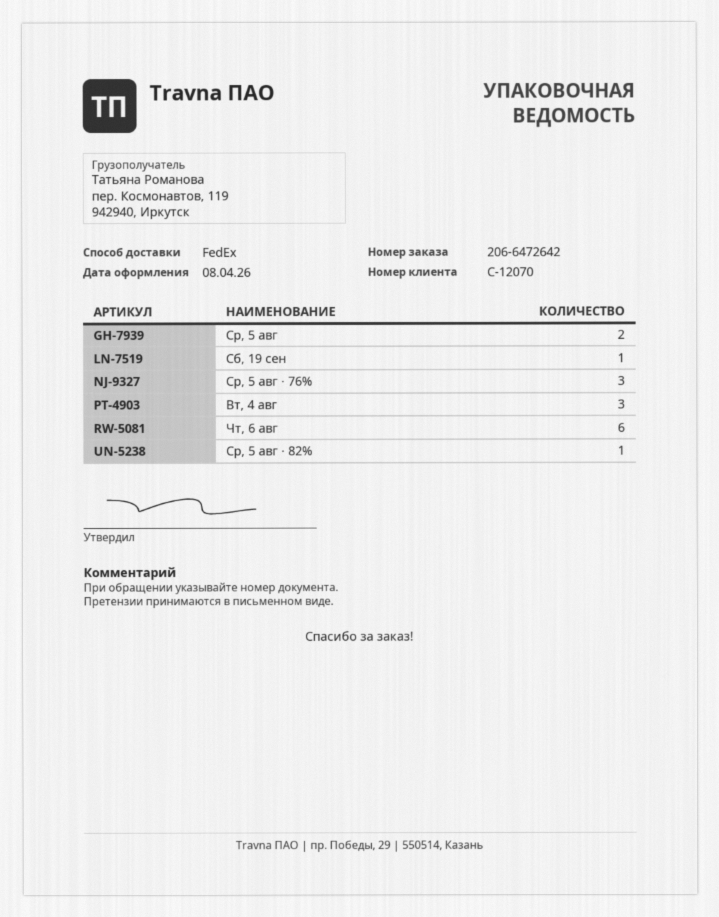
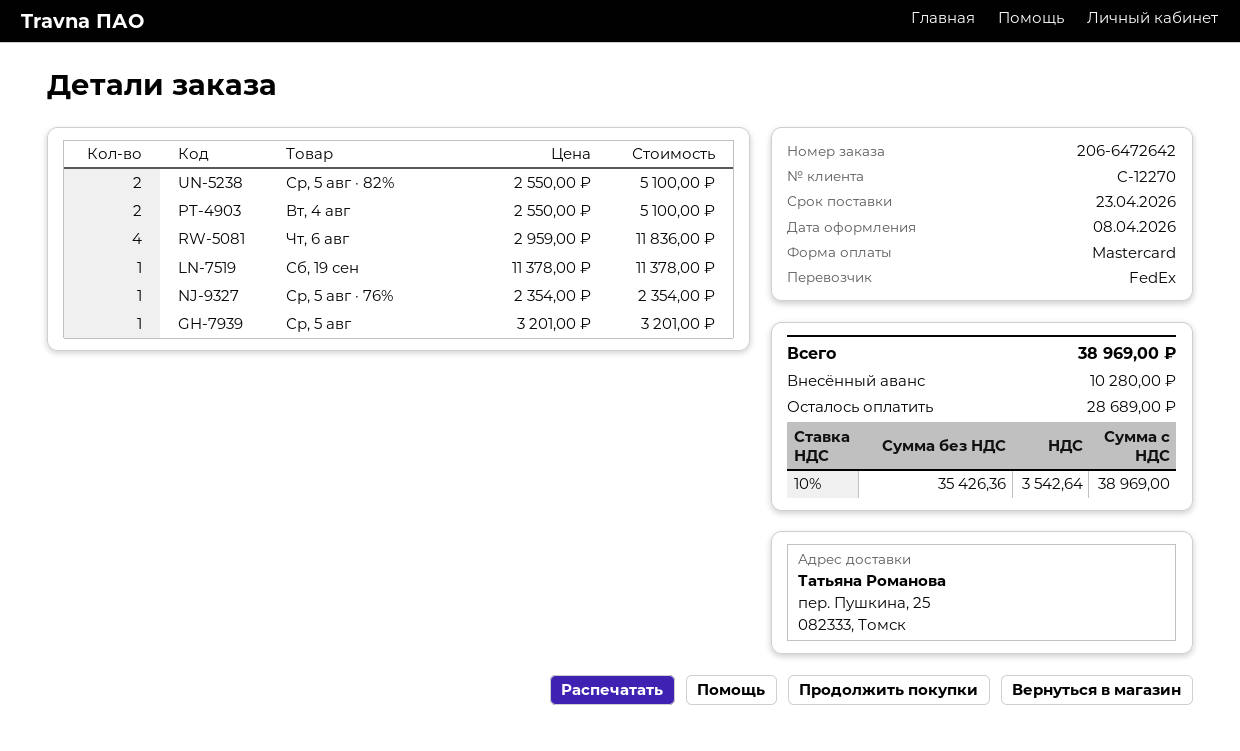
customer number: C-12070 -> C-12270
ship to: пер. Космонавтов, 119, 942940, Иркутск -> пер. Пушкина, 25, 082333, Томск
Ср, 5 авг: 2 -> 1
Ср, 5 авг · 76%: 3 -> 1
Вт, 4 авг: 3 -> 2
Чт, 6 авг: 6 -> 4
Ср, 5 авг · 82%: 1 -> 2

